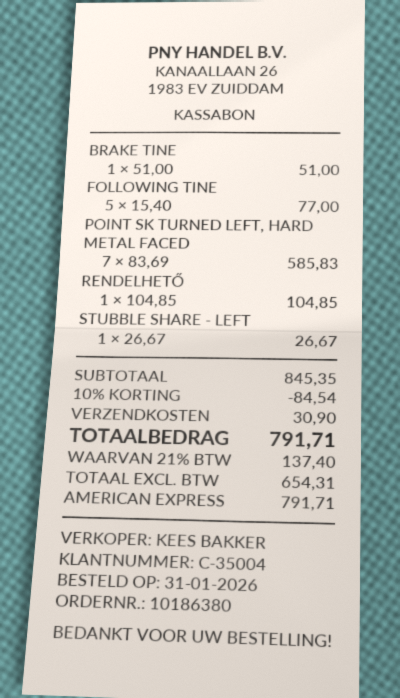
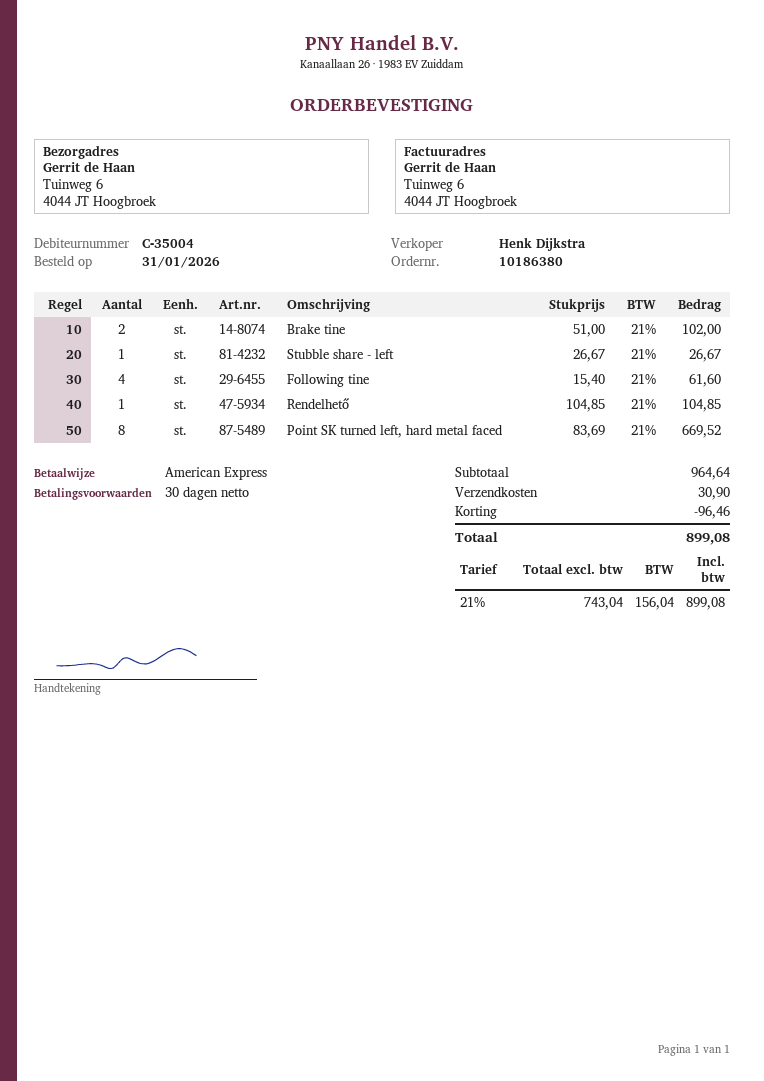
sales rep: KEES BAKKER -> Henk Dijkstra
BRAKE TINE: 1 x 51.00 = 51.00 -> 2 x 51.00 = 102.00
FOLLOWING TINE: 5 x 15.40 = 77.00 -> 4 x 15.40 = 61.60
POINT SK TURNED LEFT, HARD METAL FACED: 7 x 83.69 = 585.83 -> 8 x 83.69 = 669.52
subtotal: 845.35 -> 964.64
discount: 84.54 -> 96.46
net: 654.31 -> 743.04
tax: 21% = 137.40 -> 21% = 156.04
total: 791.71 -> 899.08

